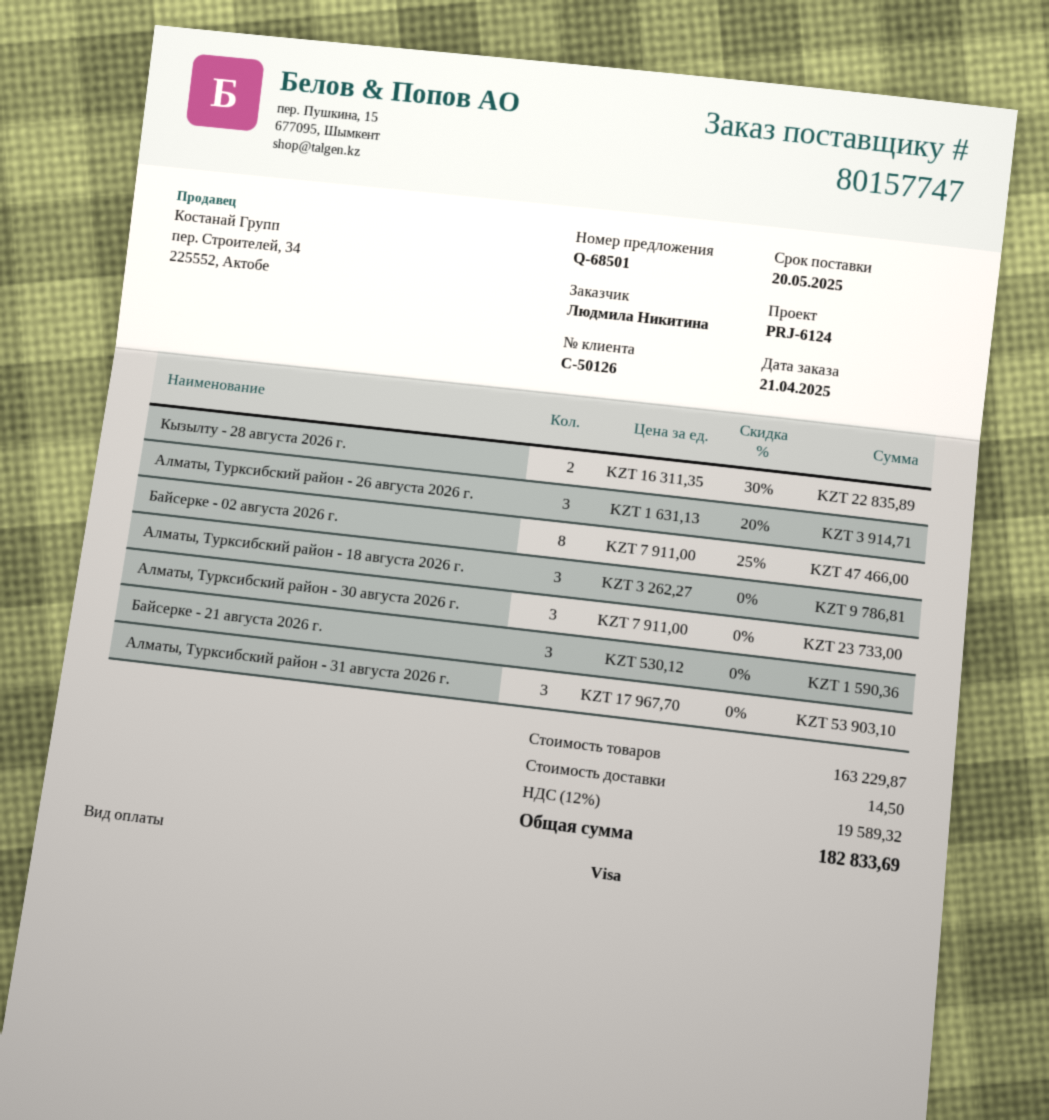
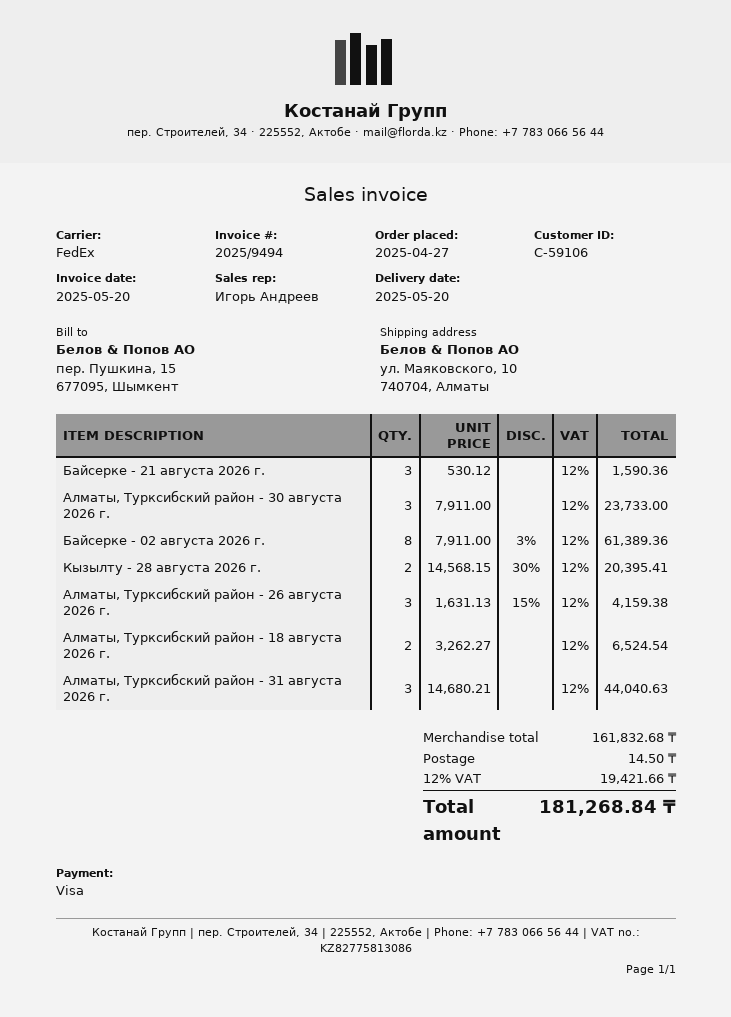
order date: 2025-04-21 -> 2025-04-27
customer number: C-50126 -> C-59106
Кызылту - 28 августа 2026 г.: 2 x 16311.35 - 30% = 22835.89 -> 2 x 14568.15 - 30% = 20395.41
Алматы, Турксибский район - 26 августа 2026 г.: 3 x 1631.13 - 20% = 3914.71 -> 3 x 1631.13 - 15% = 4159.38
Байсерке - 02 августа 2026 г.: 8 x 7911.00 - 25% = 47466.00 -> 8 x 7911.00 - 3% = 61389.36
Алматы, Турксибский район - 18 августа 2026 г.: 3 x 3262.27 = 9786.81 -> 2 x 3262.27 = 6524.54
Алматы, Турксибский район - 31 августа 2026 г.: 3 x 17967.70 = 53903.10 -> 3 x 14680.21 = 44040.63
subtotal: 163229.87 -> 161832.68
tax: 12% = 19589.32 -> 12% = 19421.66
total: 182833.69 -> 181268.84

